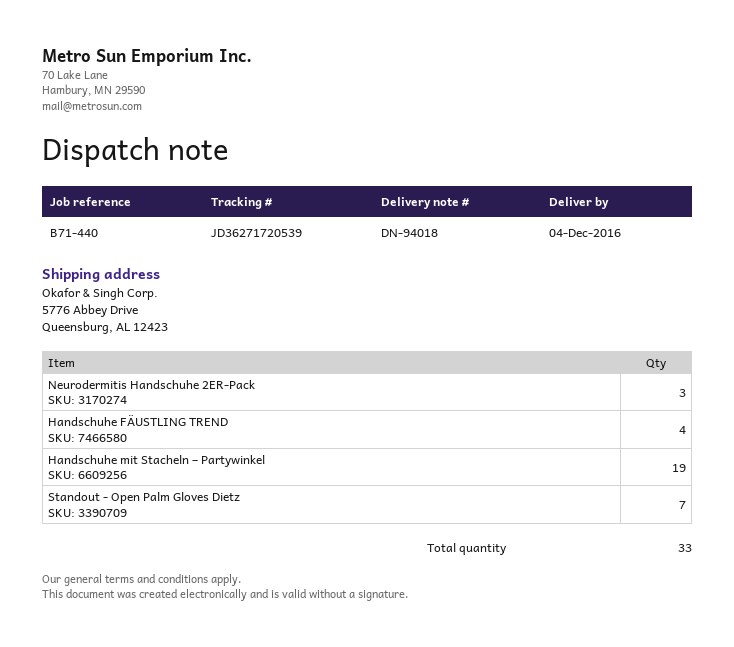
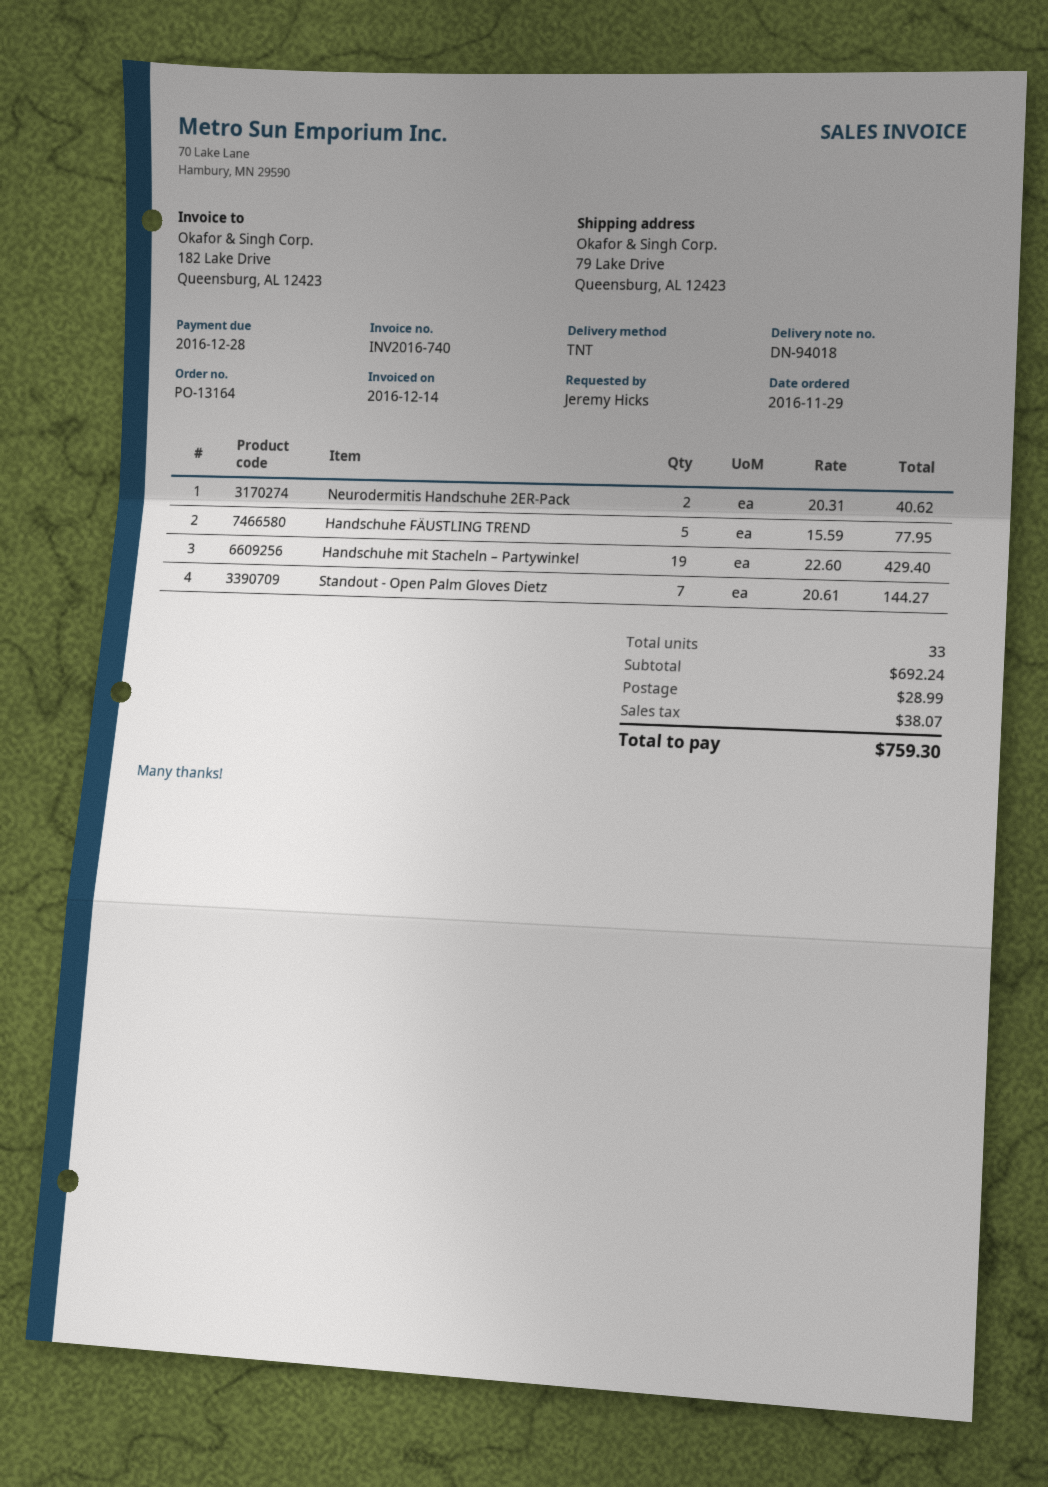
ship to: 5776 Abbey Drive, Queensburg, AL 12423 -> 79 Lake Drive, Queensburg, AL 12423
Neurodermitis Handschuhe 2ER-Pack: 3 -> 2
Handschuhe FÄUSTLING TREND: 4 -> 5

